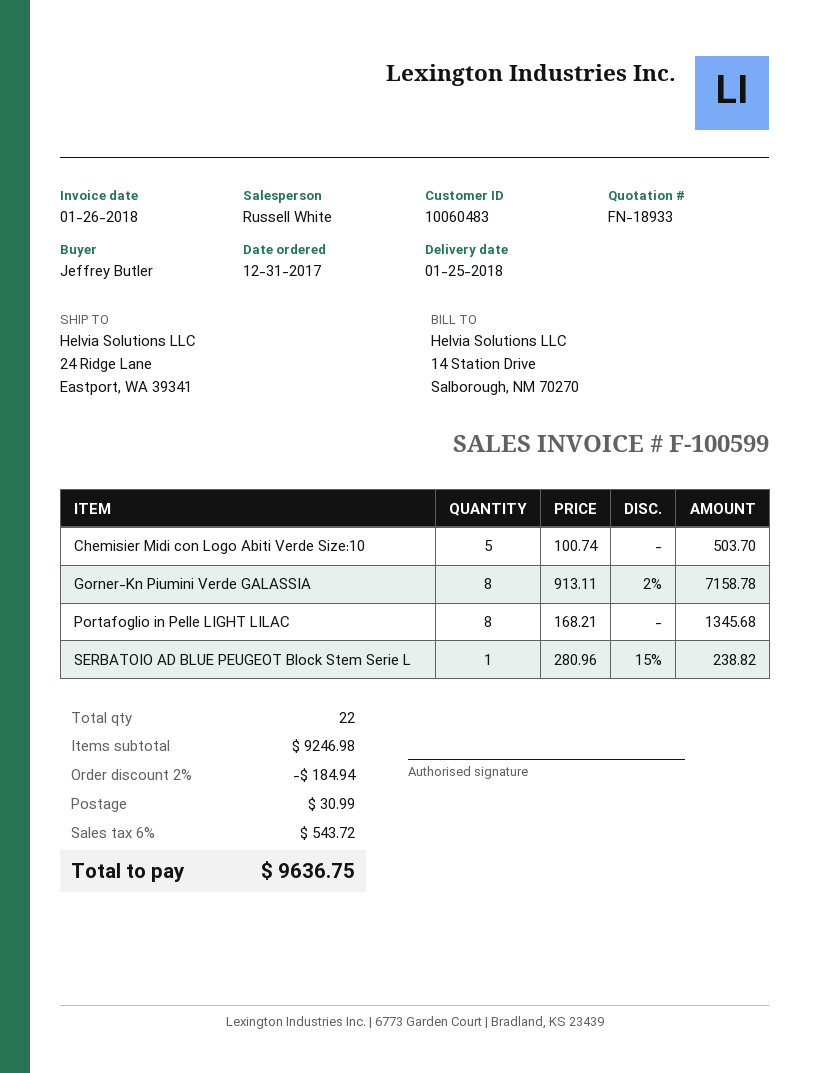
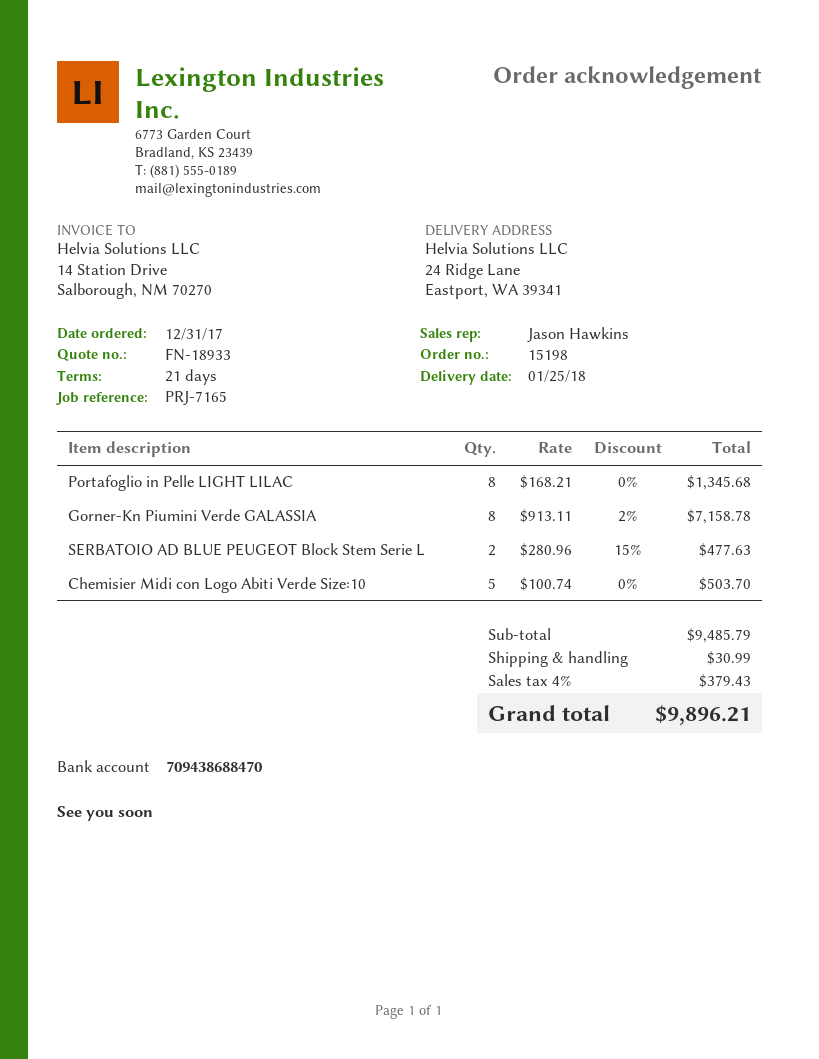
sales rep: Russell White -> Jason Hawkins
SERBATOIO AD BLUE PEUGEOT Block Stem Serie L: 1 x 280.96 - 15% = 238.82 -> 2 x 280.96 - 15% = 477.63
subtotal: 9246.98 -> 9485.79
discount: 2% = 184.94 -> none
tax: 6% = 543.72 -> 4% = 379.43
total: 9636.75 -> 9896.21

